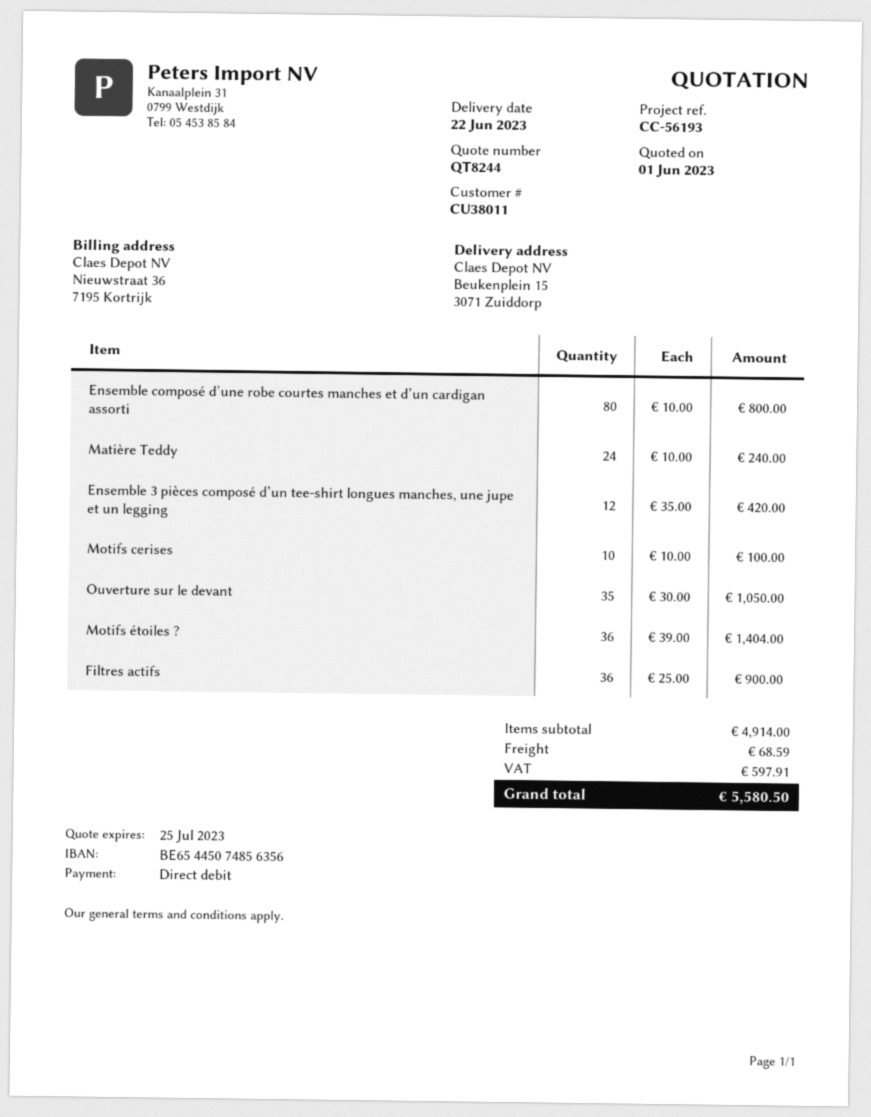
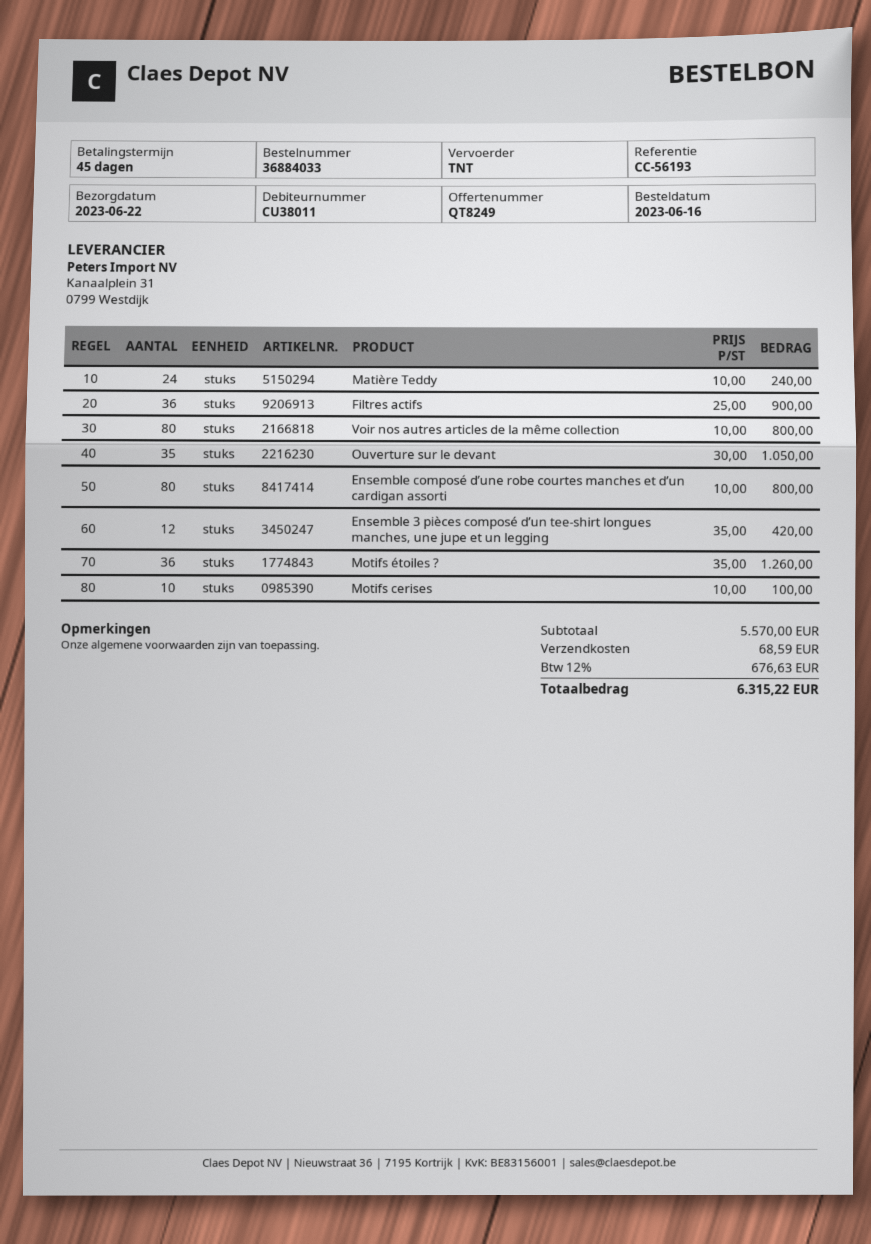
quote number: QT8244 -> QT8249
Motifs étoiles ?: 36 x 39.00 = 1404.00 -> 36 x 35.00 = 1260.00
Voir nos autres articles de la même collection: none -> 80 x 10.00 = 800.00
subtotal: 4914.00 -> 5570.00
tax: 597.91 -> 676.63
total: 5580.50 -> 6315.22

